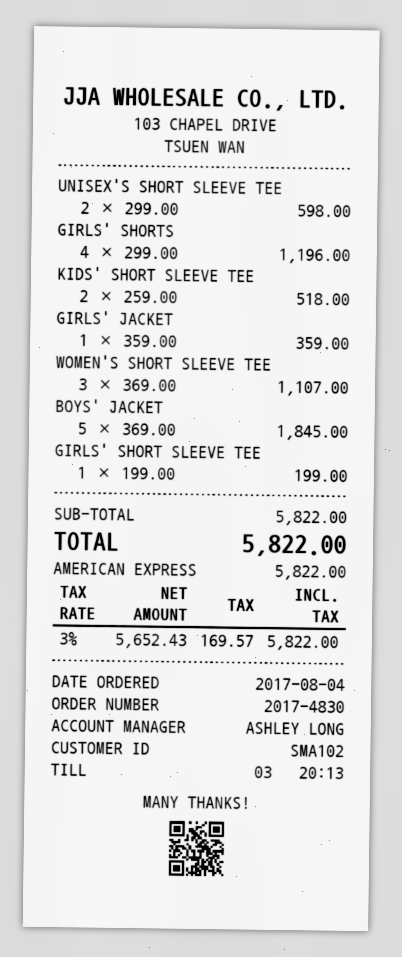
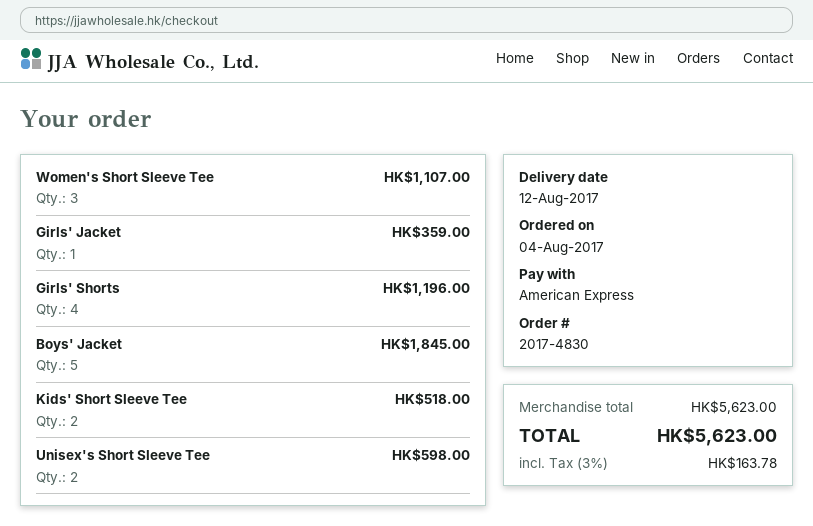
GIRLS' SHORT SLEEVE TEE: 1 for 199.00 -> none
subtotal: 5822.00 -> 5623.00
tax: 3% = 169.57 -> 3% = 163.78
total: 5822.00 -> 5623.00

